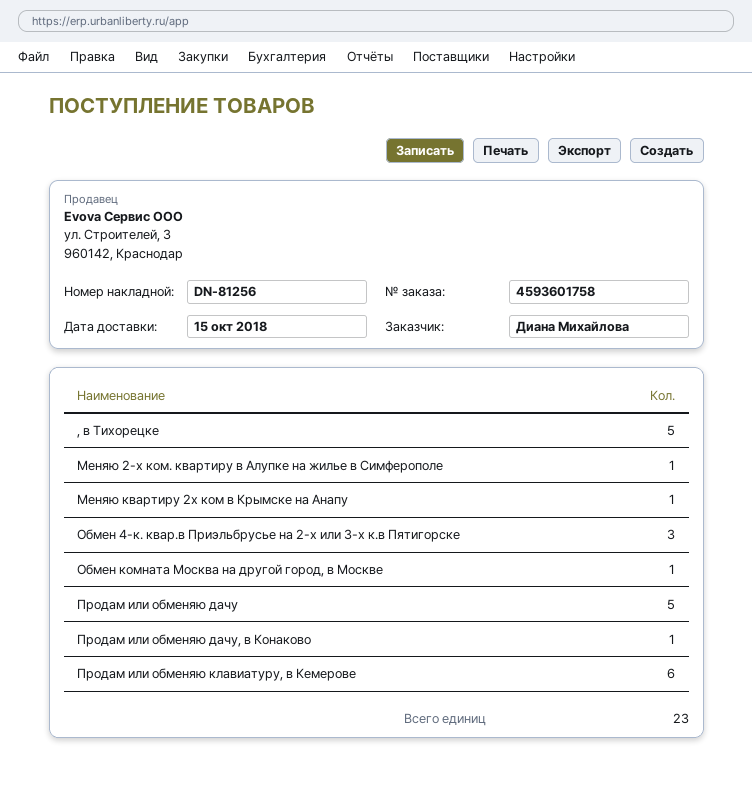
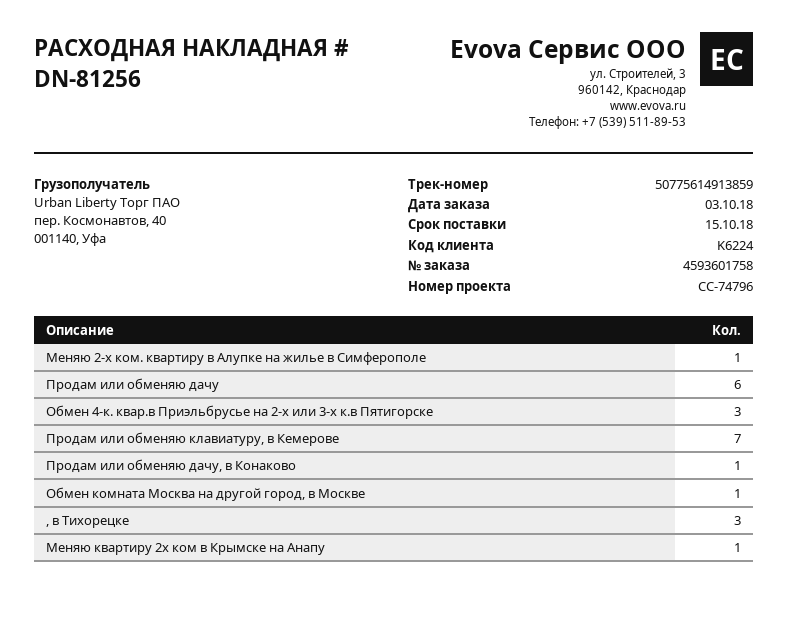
, в Тихорецке: 5 -> 3
Продам или обменяю дачу: 5 -> 6
Продам или обменяю клавиатуру, в Кемерове: 6 -> 7

